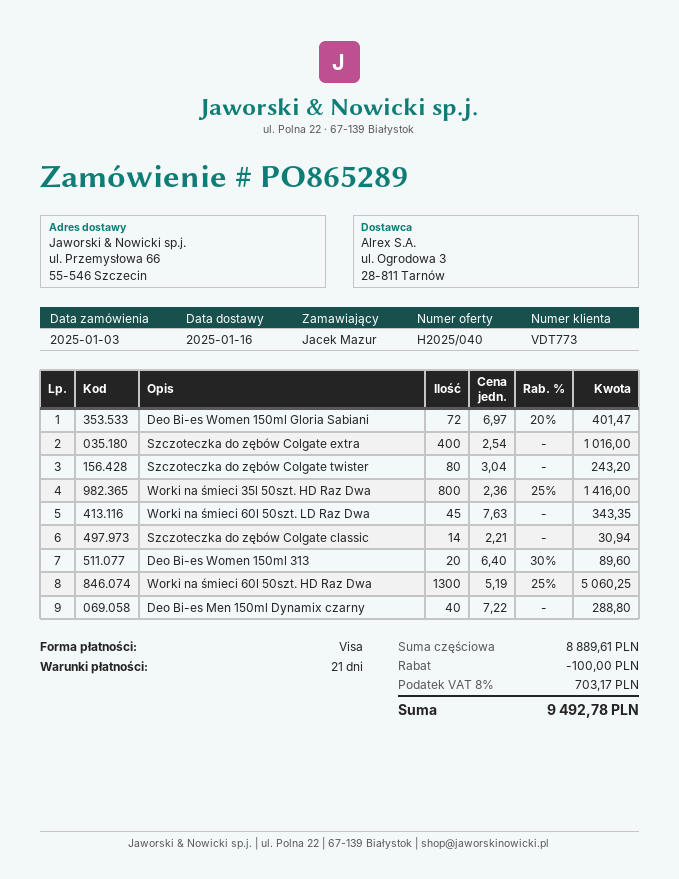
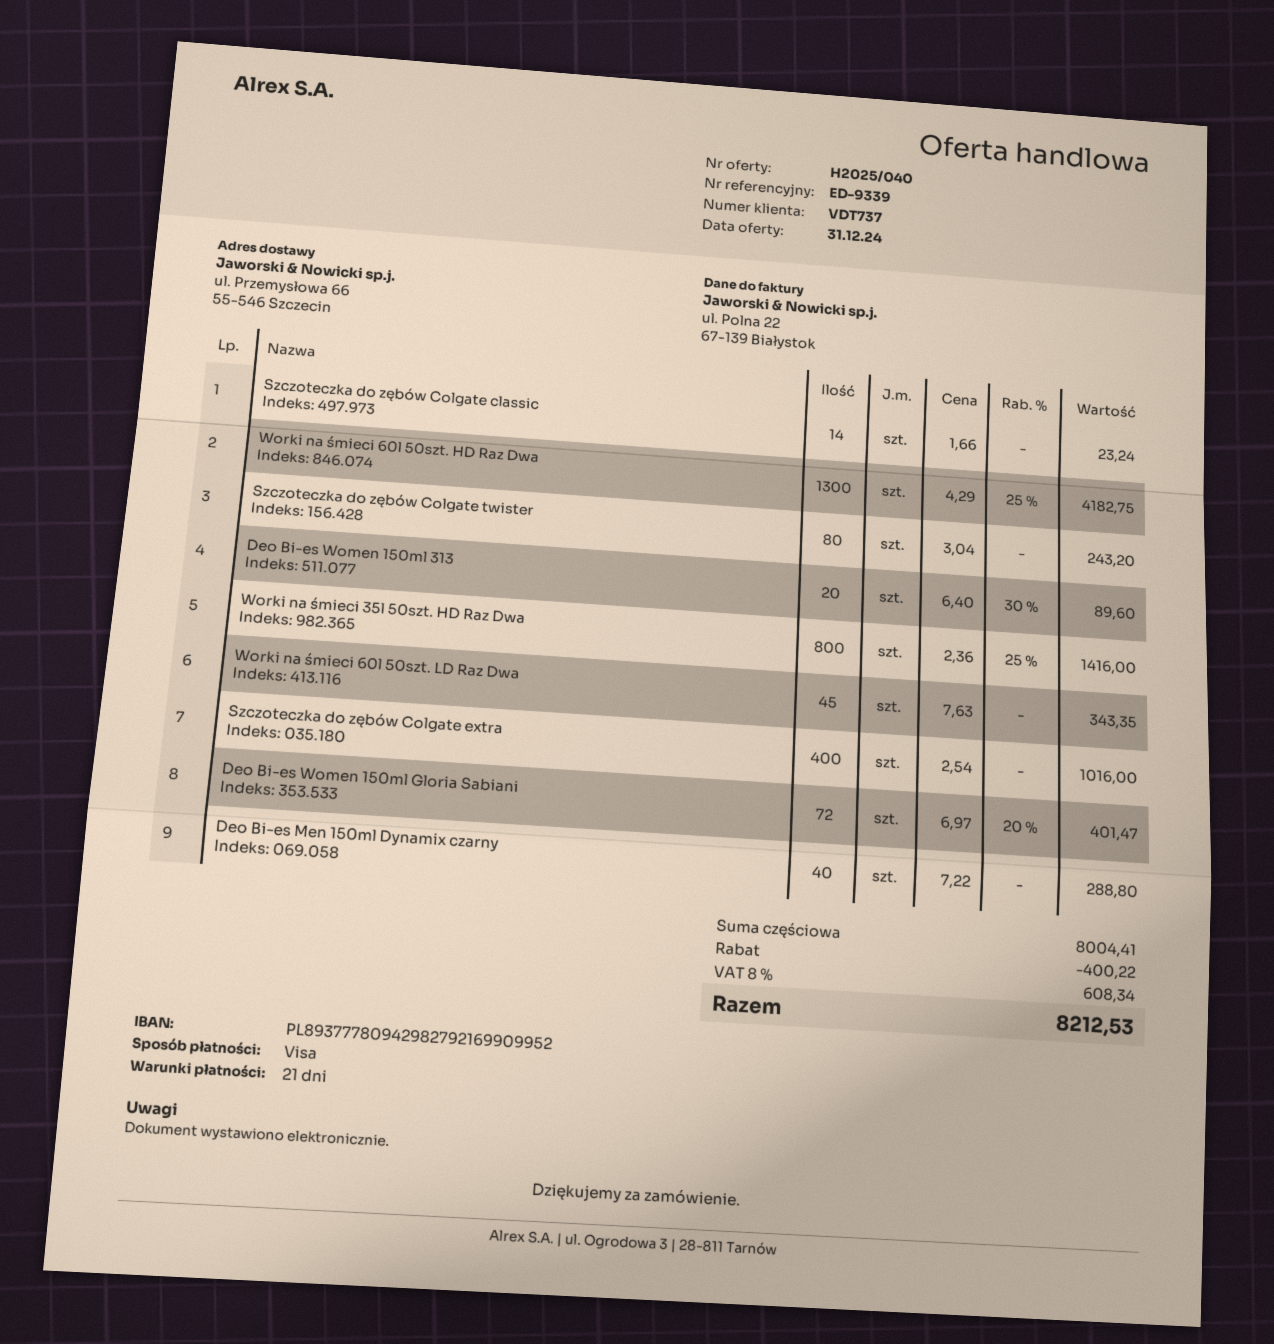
customer number: VDT773 -> VDT737
Szczoteczka do zębów Colgate classic: 14 x 2.21 = 30.94 -> 14 x 1.66 = 23.24
Worki na śmieci 60l 50szt. HD Raz Dwa: 1300 x 5.19 - 25% = 5060.25 -> 1300 x 4.29 - 25% = 4182.75
subtotal: 8889.61 -> 8004.41
discount: 100.00 -> 400.22
tax: 8% = 703.17 -> 8% = 608.34
total: 9492.78 -> 8212.53

